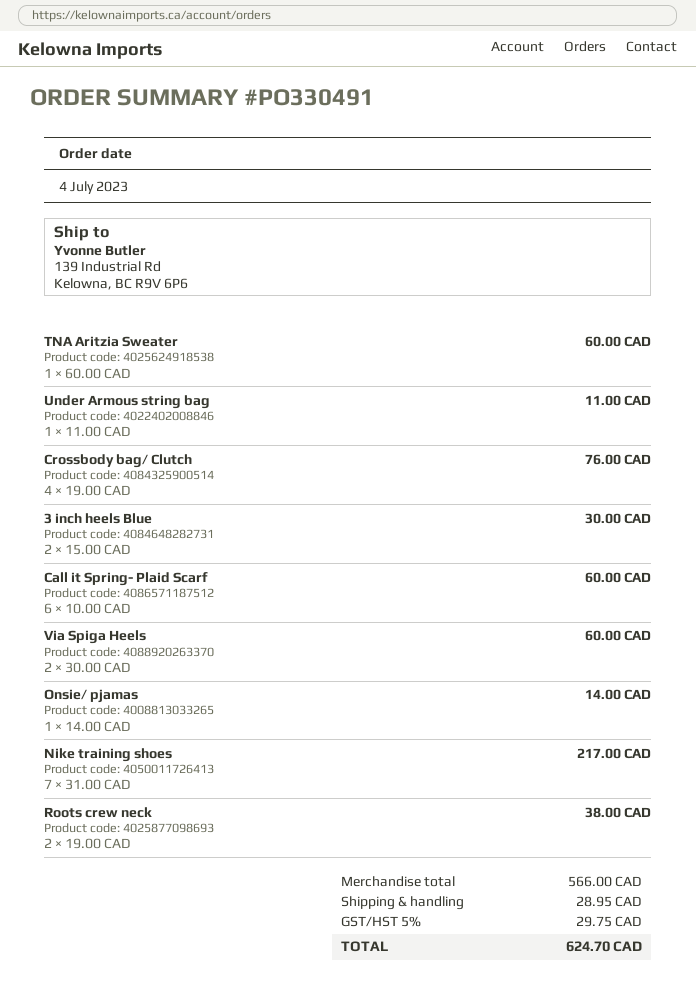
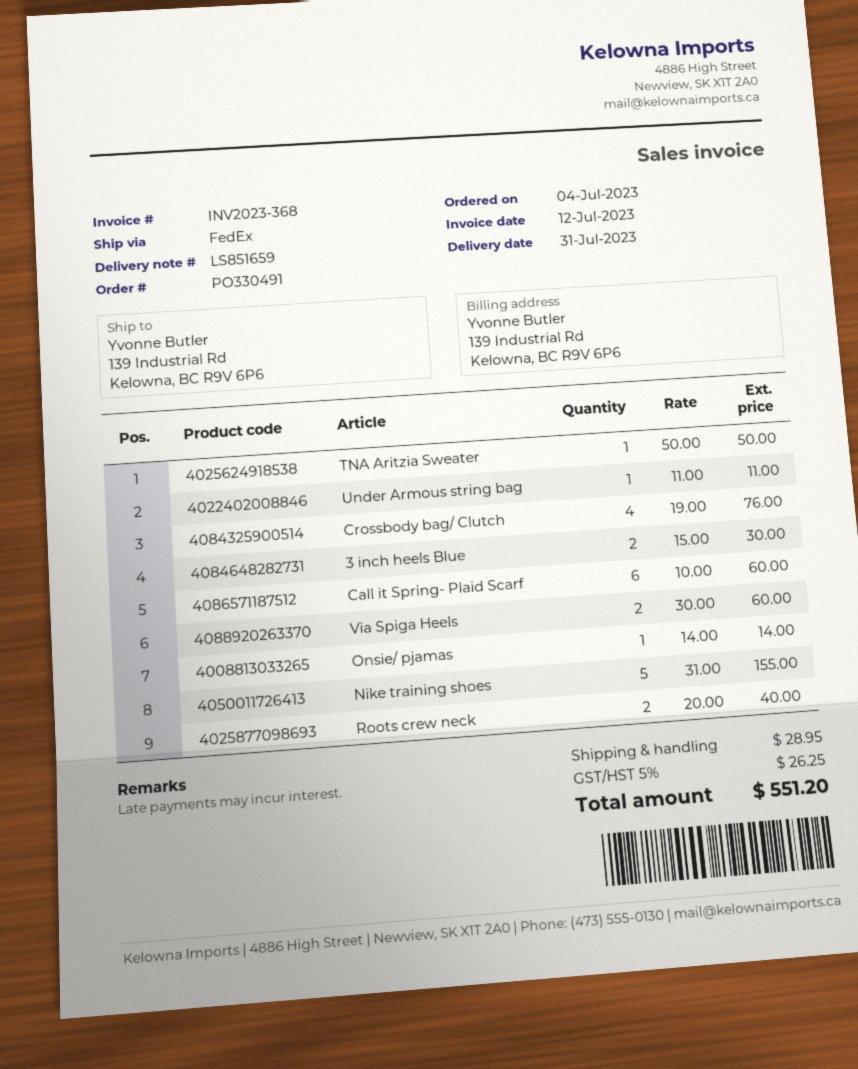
TNA Aritzia Sweater: 1 x 60.00 = 60.00 -> 1 x 50.00 = 50.00
Nike training shoes: 7 x 31.00 = 217.00 -> 5 x 31.00 = 155.00
Roots crew neck: 2 x 19.00 = 38.00 -> 2 x 20.00 = 40.00
tax: 5% = 29.75 -> 5% = 26.25
total: 624.70 -> 551.20

